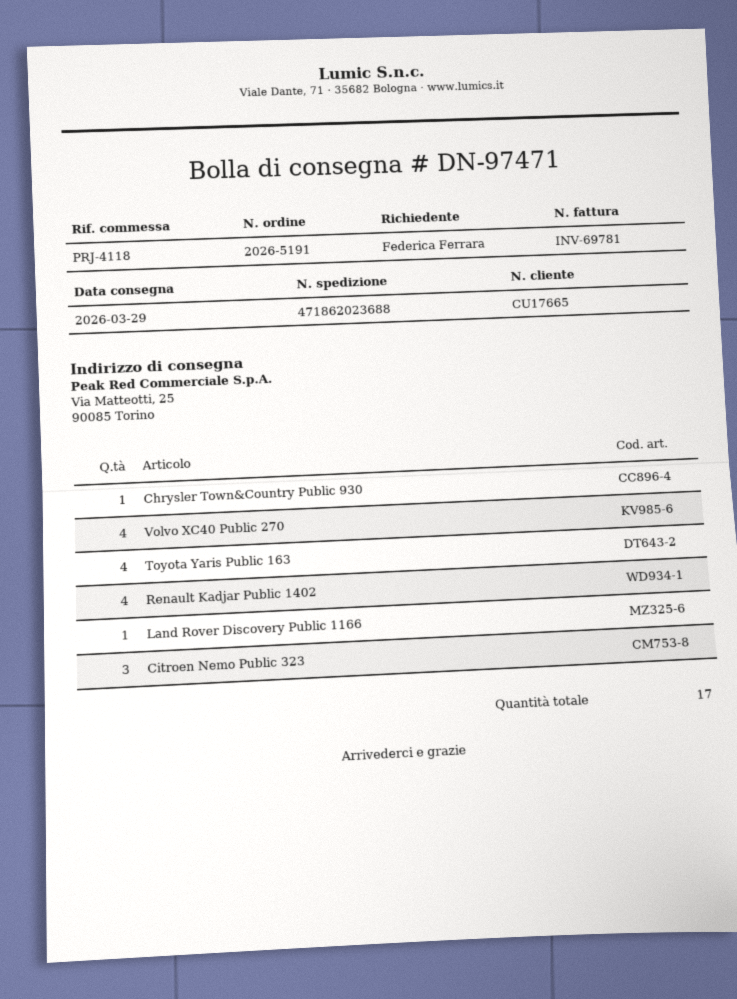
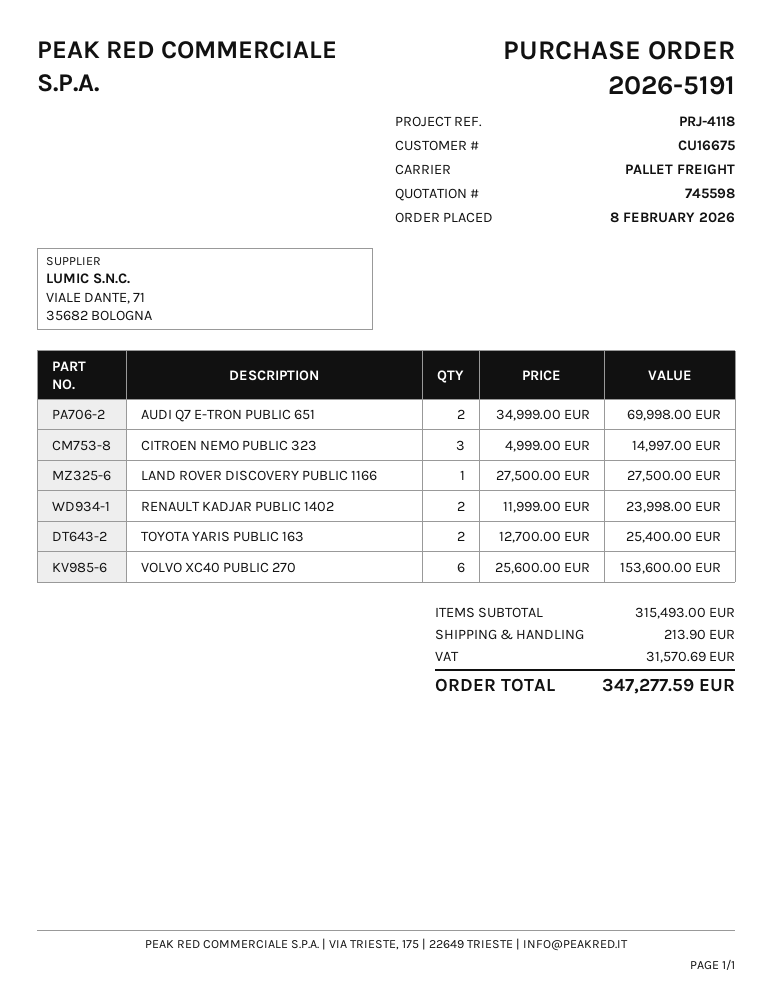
customer number: CU17665 -> CU16675
Chrysler Town&Country Public 930: 1 -> none
Volvo XC40 Public 270: 4 -> 6
Toyota Yaris Public 163: 4 -> 2
Renault Kadjar Public 1402: 4 -> 2
AUDI Q7 E-TRON PUBLIC 651: none -> 2

